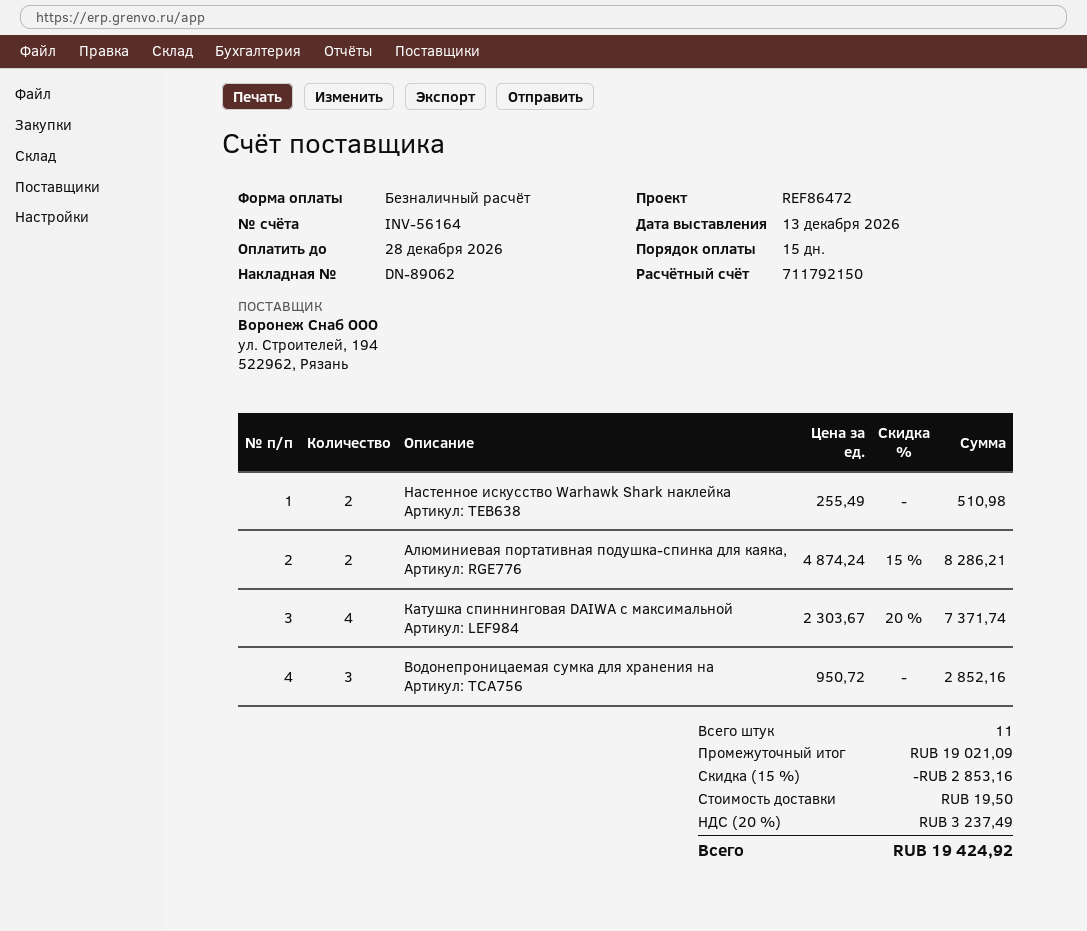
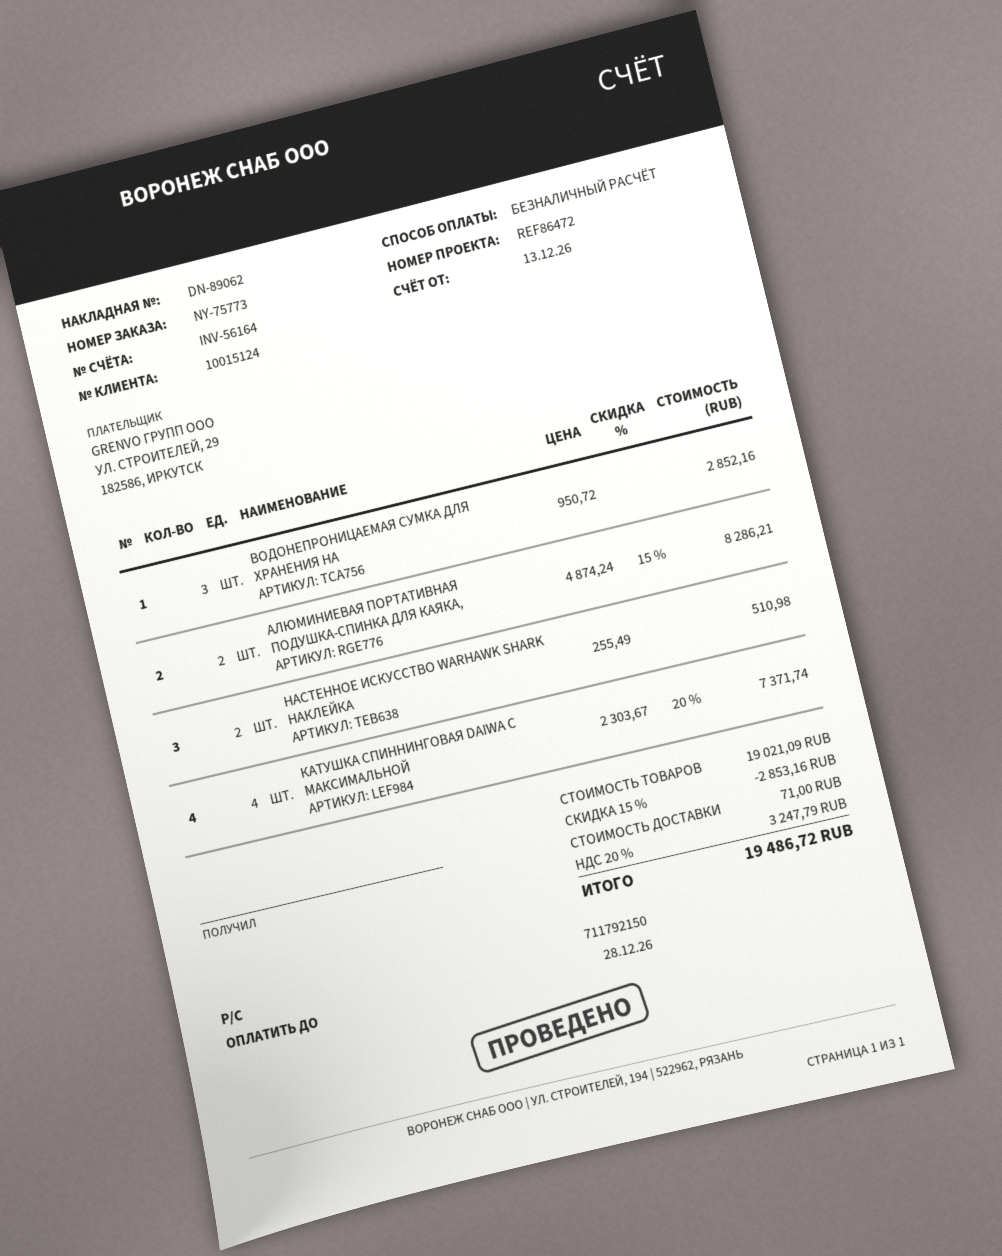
shipping: 19.50 -> 71.00
tax: 20% = 3237.49 -> 20% = 3247.79
total: 19424.92 -> 19486.72

